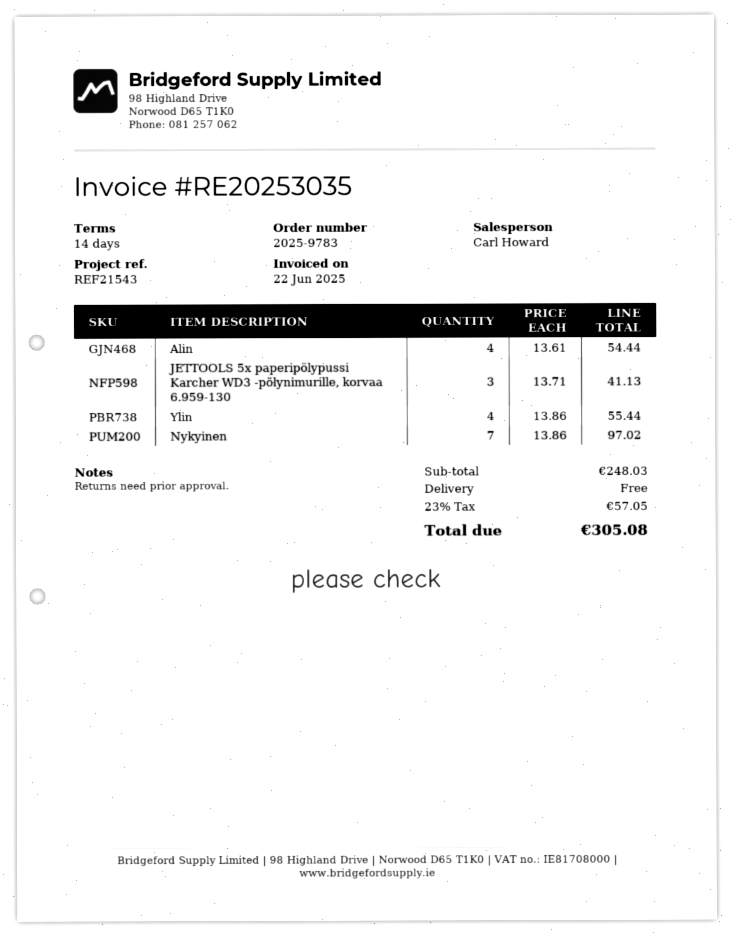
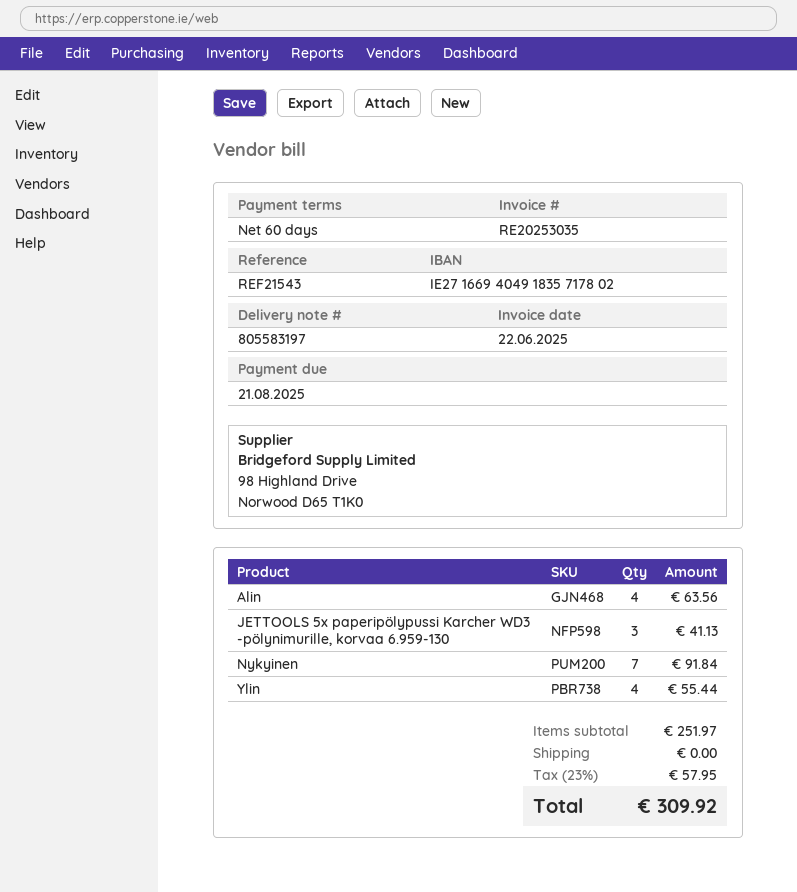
payment terms: 14 days -> 60 days
Alin: 4 for 54.44 -> 4 for 63.56
Nykyinen: 7 for 97.02 -> 7 for 91.84
subtotal: 248.03 -> 251.97
tax: 23% = 57.05 -> 23% = 57.95
total: 305.08 -> 309.92

